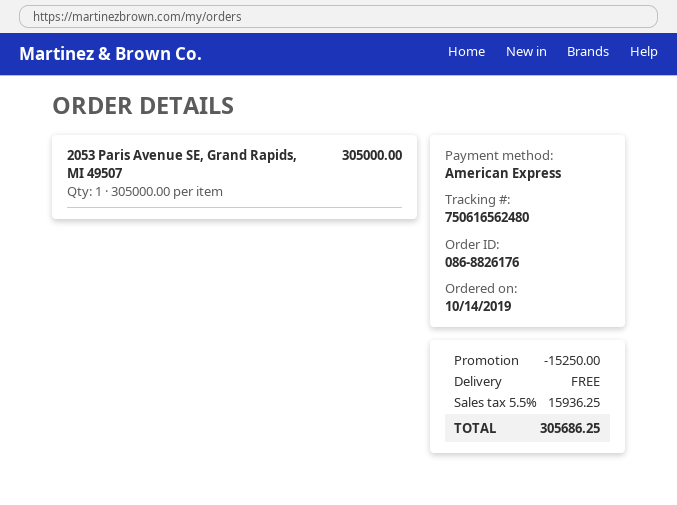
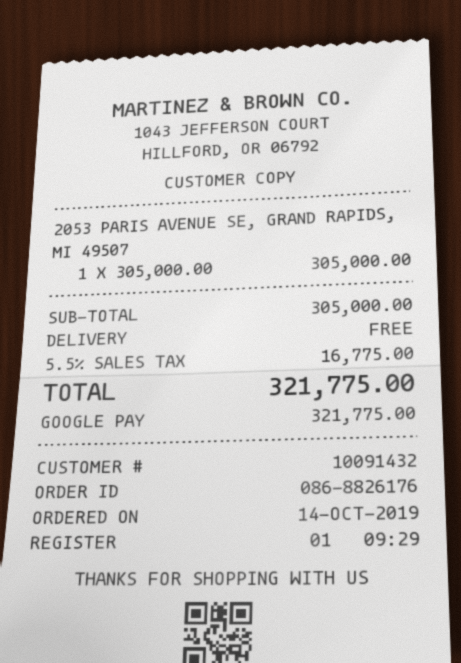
payment method: American Express -> Google Pay
discount: 15250.00 -> none
tax: 5.5% = 15936.25 -> 5.5% = 16775.00
total: 305686.25 -> 321775.00

